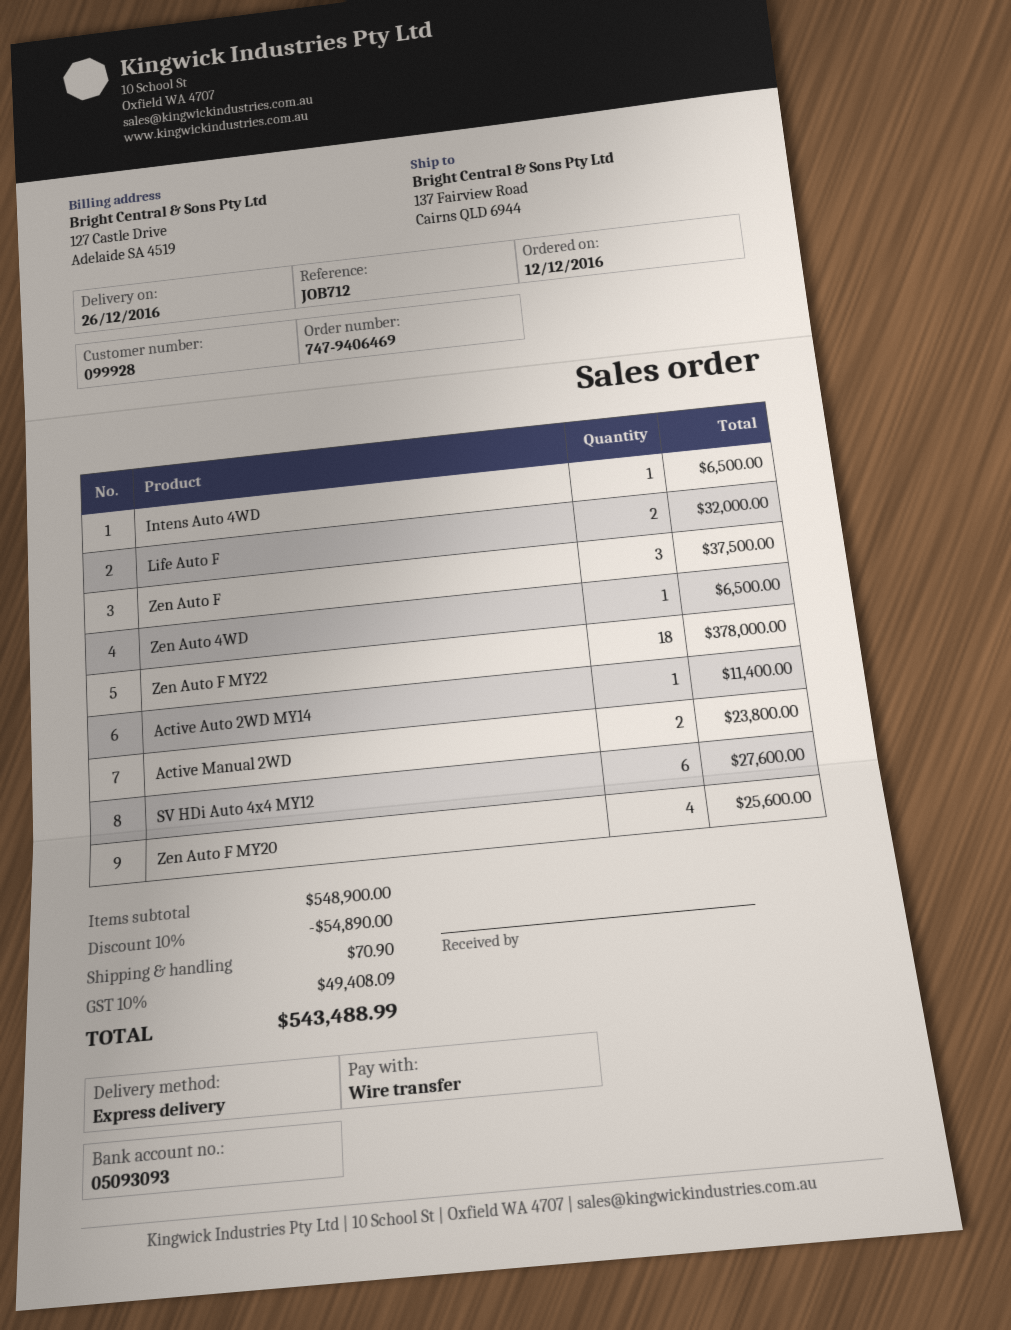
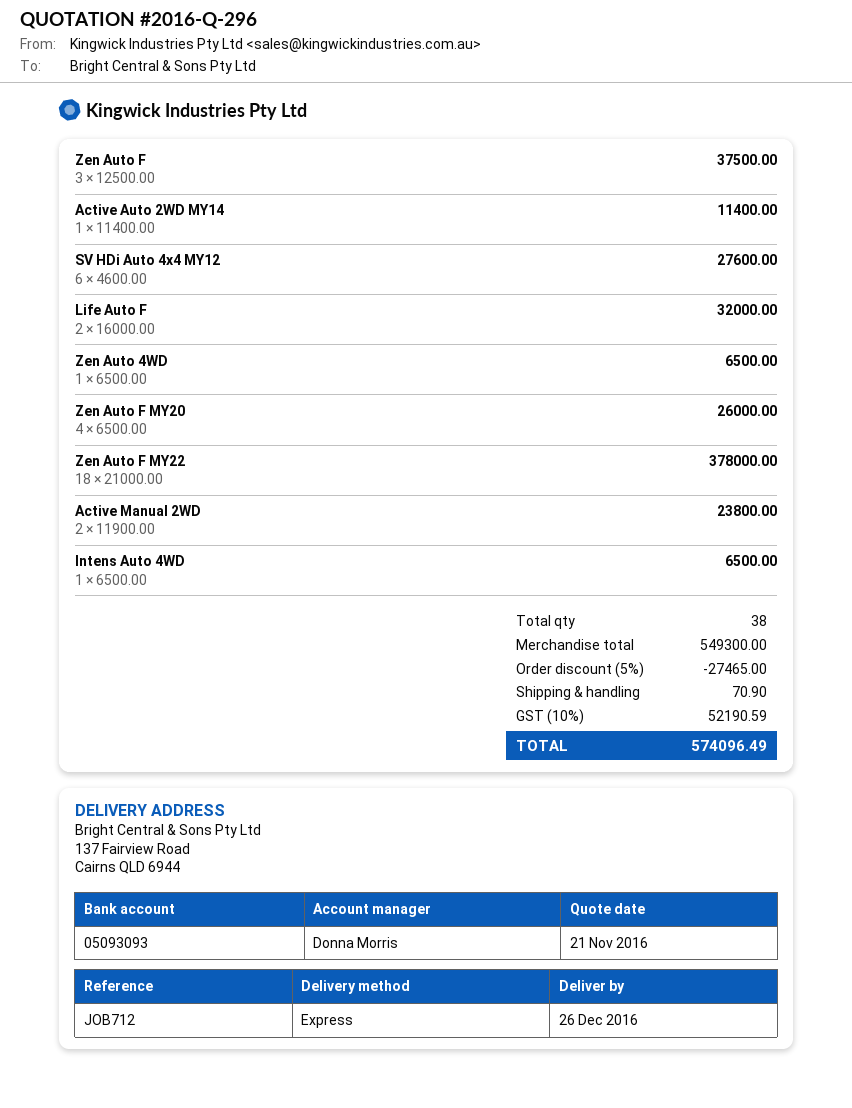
Zen Auto F MY20: 4 for 25600.00 -> 4 for 26000.00
subtotal: 548900.00 -> 549300.00
discount: 10% = 54890.00 -> 5% = 27465.00
tax: 10% = 49408.09 -> 10% = 52190.59
total: 543488.99 -> 574096.49

